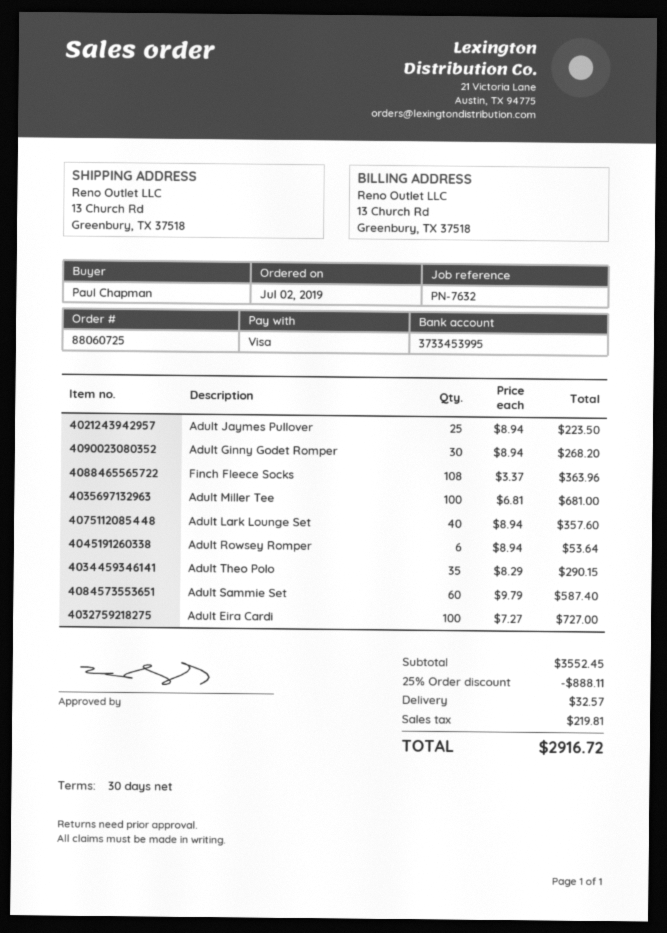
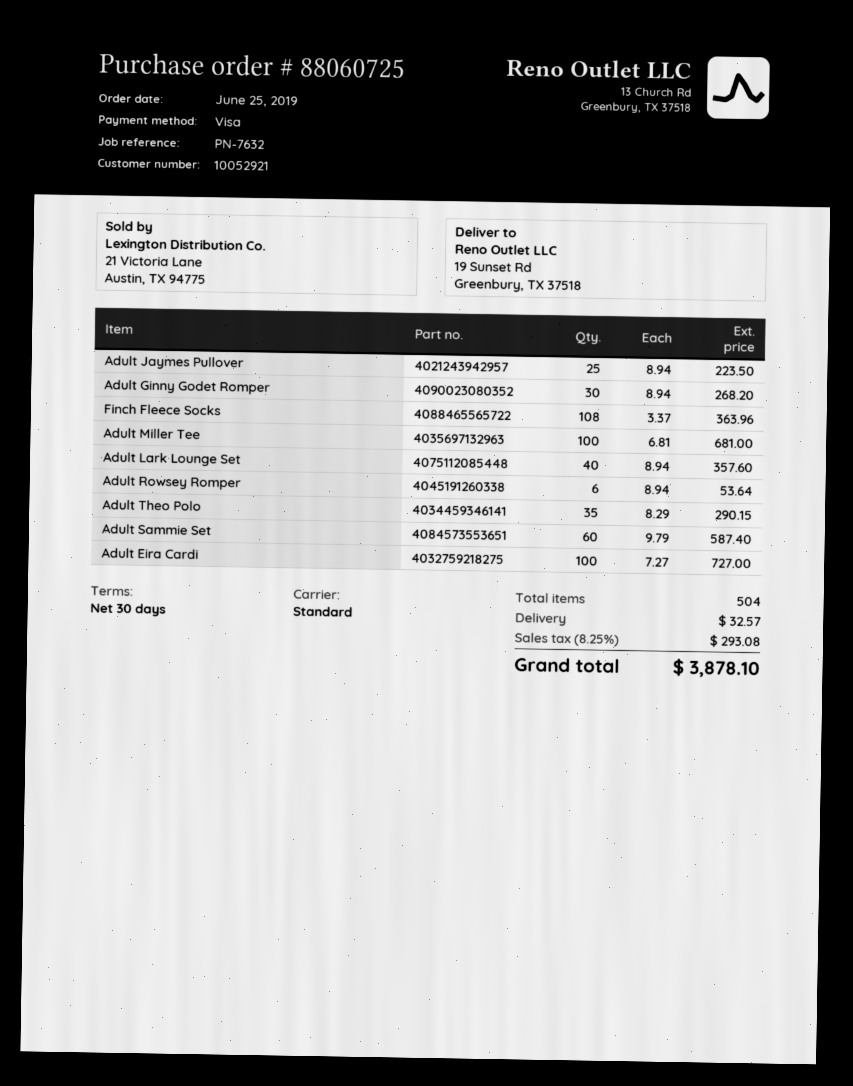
order date: 2019-07-02 -> 2019-06-25
ship to: 13 Church Rd, Greenbury, TX 37518 -> 19 Sunset Rd, Greenbury, TX 37518
discount: 25% = 888.11 -> none
tax: 219.81 -> 293.08
total: 2916.72 -> 3878.10

